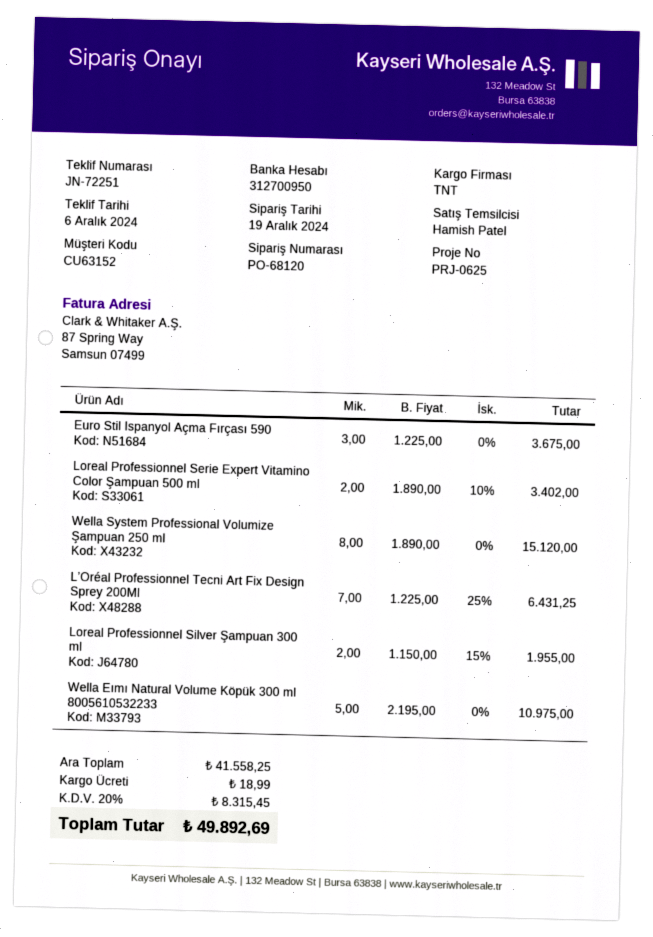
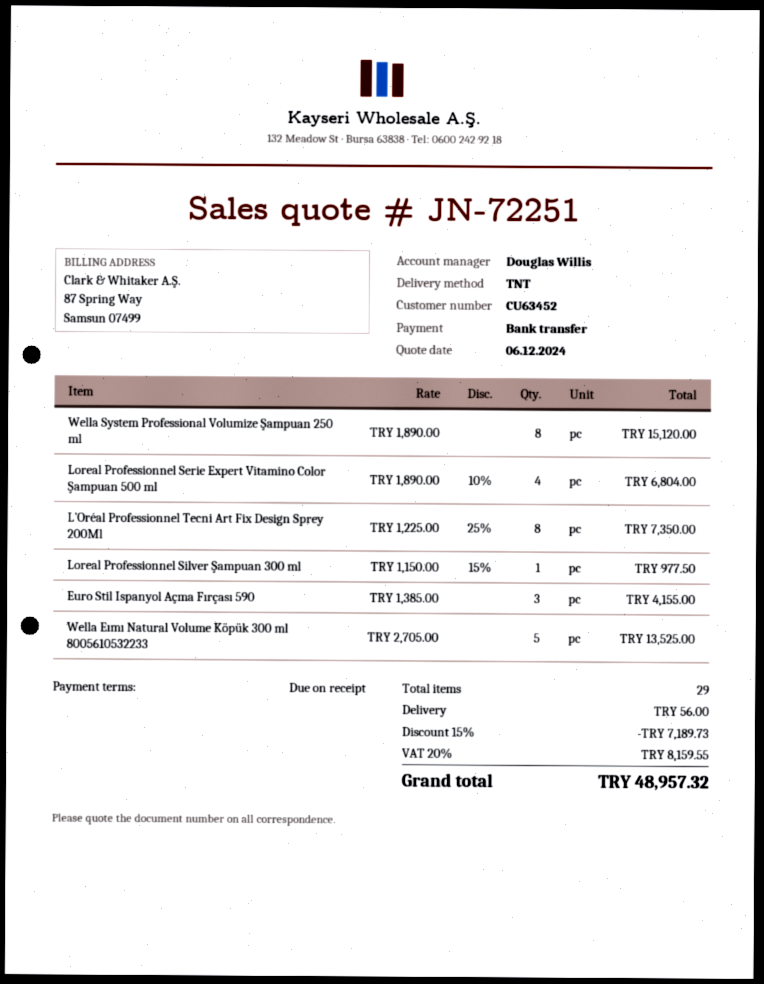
customer number: CU63152 -> CU63452
sales rep: Hamish Patel -> Douglas Willis
Euro Stil Ispanyol Açma Fırçası 590: 3 x 1225.00 = 3675.00 -> 3 x 1385.00 = 4155.00
Loreal Professionnel Serie Expert Vitamino Color Şampuan 500 ml: 2 x 1890.00 - 10% = 3402.00 -> 4 x 1890.00 - 10% = 6804.00
L’Oréal Professionnel Tecni Art Fix Design Sprey 200Ml: 7 x 1225.00 - 25% = 6431.25 -> 8 x 1225.00 - 25% = 7350.00
Loreal Professionnel Silver Şampuan 300 ml: 2 x 1150.00 - 15% = 1955.00 -> 1 x 1150.00 - 15% = 977.50
Wella Eımı Natural Volume Köpük 300 ml 8005610532233: 5 x 2195.00 = 10975.00 -> 5 x 2705.00 = 13525.00
discount: none -> 15% = 7189.73
shipping: 18.99 -> 56.00
tax: 20% = 8315.45 -> 20% = 8159.55
total: 49892.69 -> 48957.32

